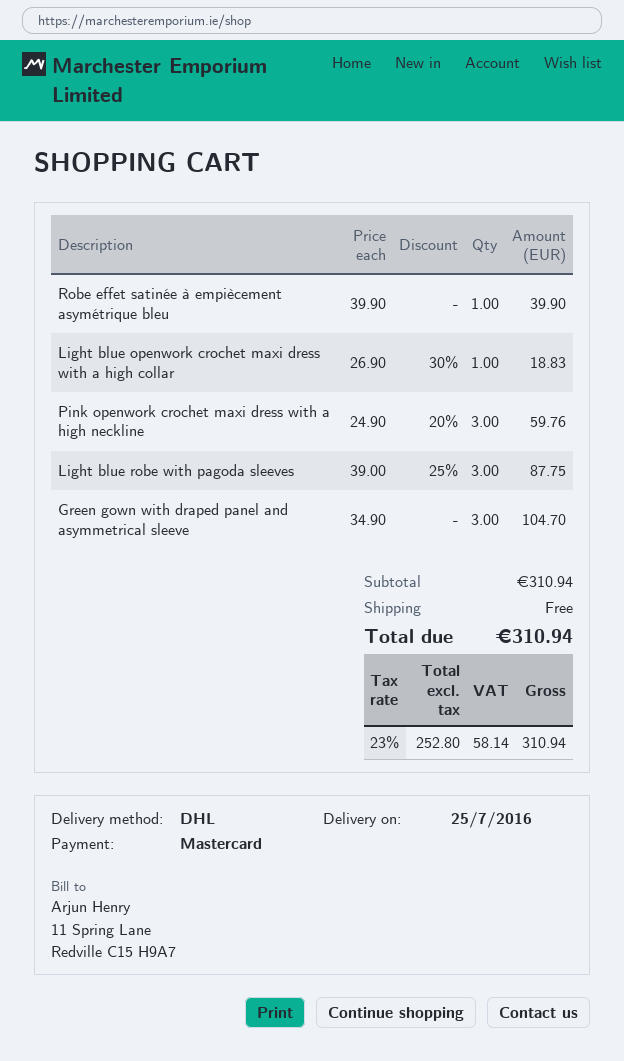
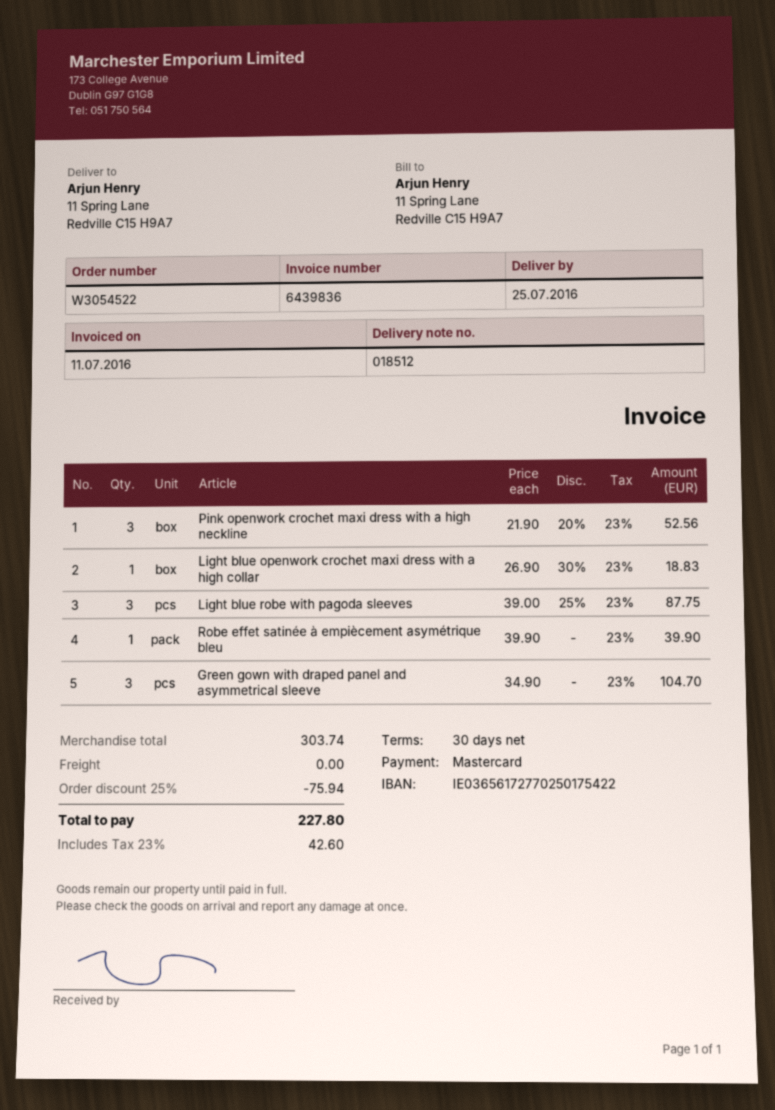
Pink openwork crochet maxi dress with a high neckline: 3 x 24.90 - 20% = 59.76 -> 3 x 21.90 - 20% = 52.56
subtotal: 310.94 -> 303.74
discount: none -> 25% = 75.94
tax: 23% = 58.14 -> 23% = 42.60
total: 310.94 -> 227.80

